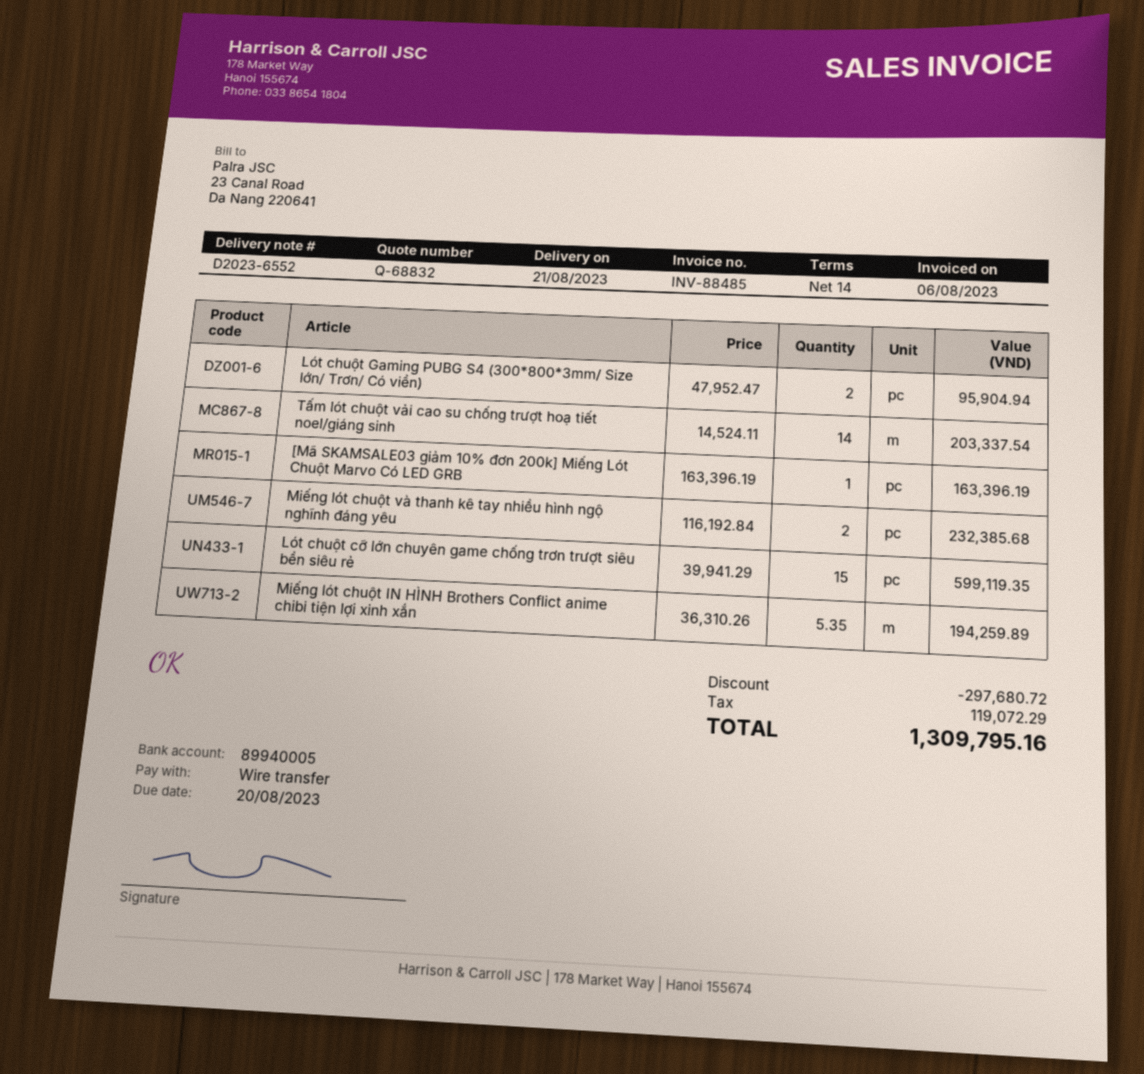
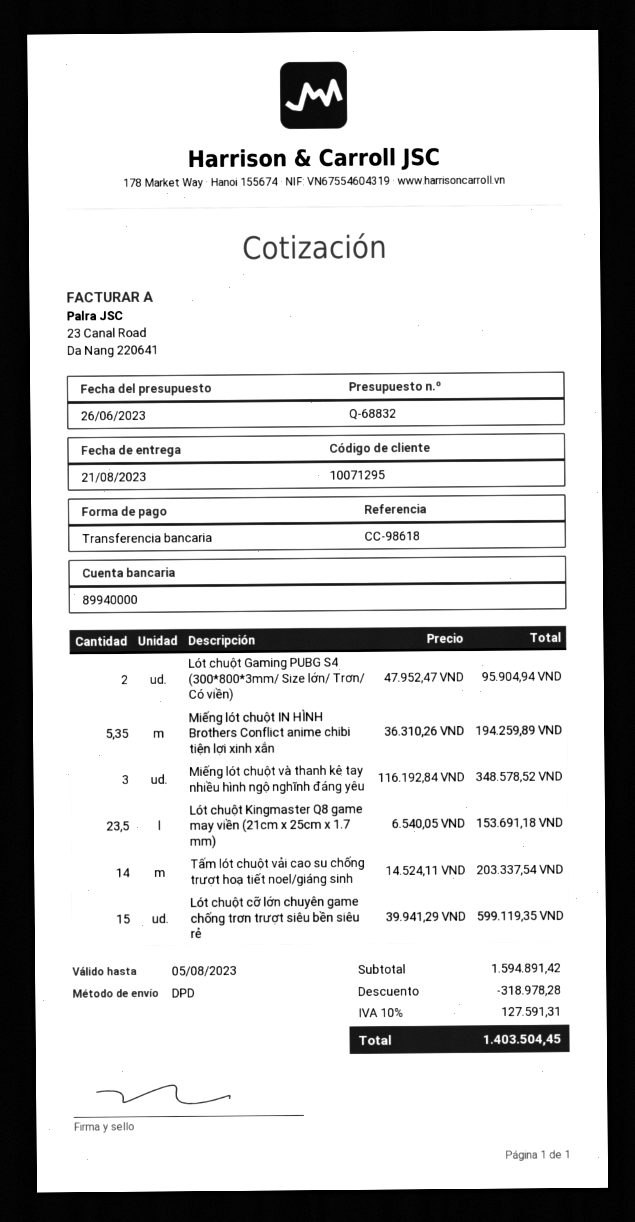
bank account: 89940005 -> 89940000
[Mã SKAMSALE03 giảm 10% đơn 200k] Miếng Lót Chuột Marvo Có LED GRB: 1 x 163396.19 = 163396.19 -> none
Miếng lót chuột và thanh kê tay nhiều hình ngộ nghĩnh đáng yêu: 2 x 116192.84 = 232385.68 -> 3 x 116192.84 = 348578.52
Lót chuột Kingmaster Q8 game may viền (21cm x 25cm x 1.7 mm): none -> 23.5 x 6540.05 = 153691.18
discount: 297680.72 -> 318978.28
tax: 119072.29 -> 127591.31
total: 1309795.16 -> 1403504.45

